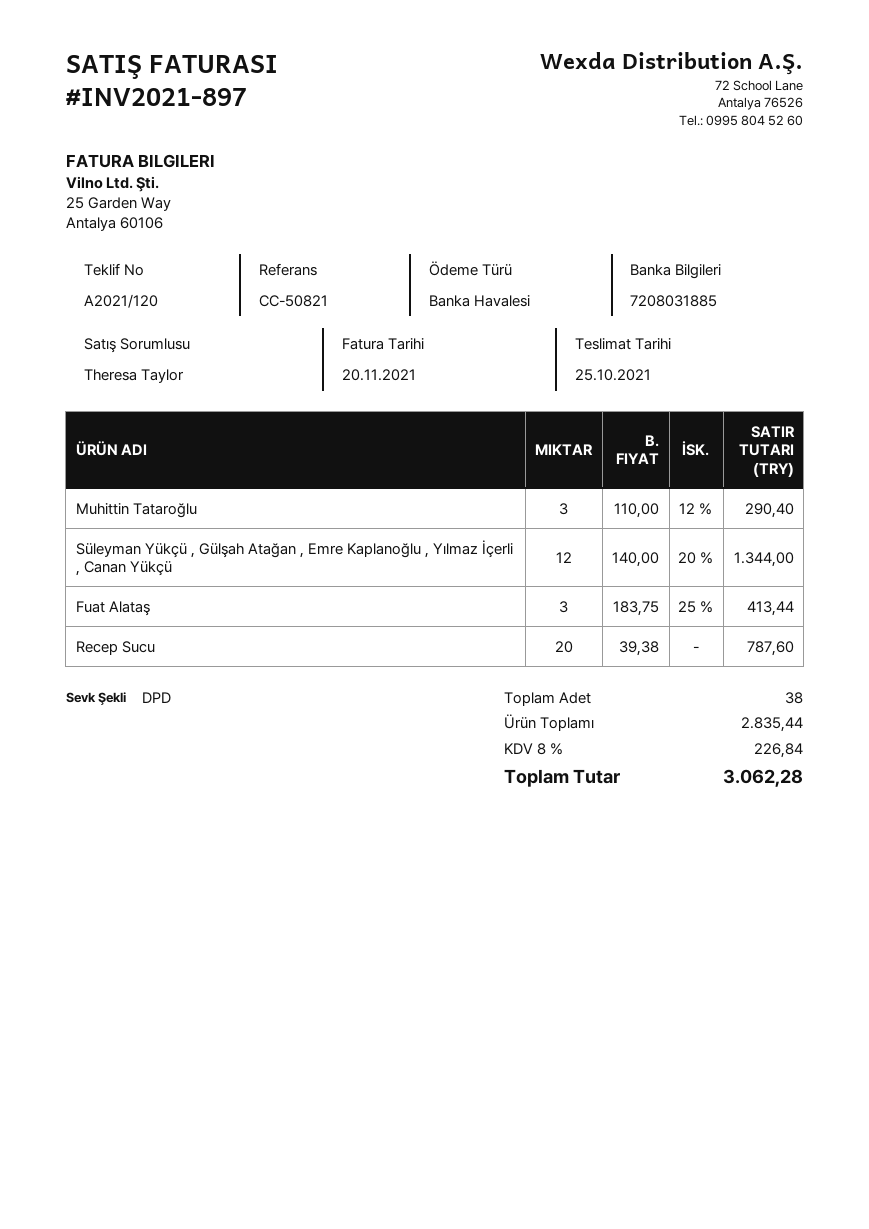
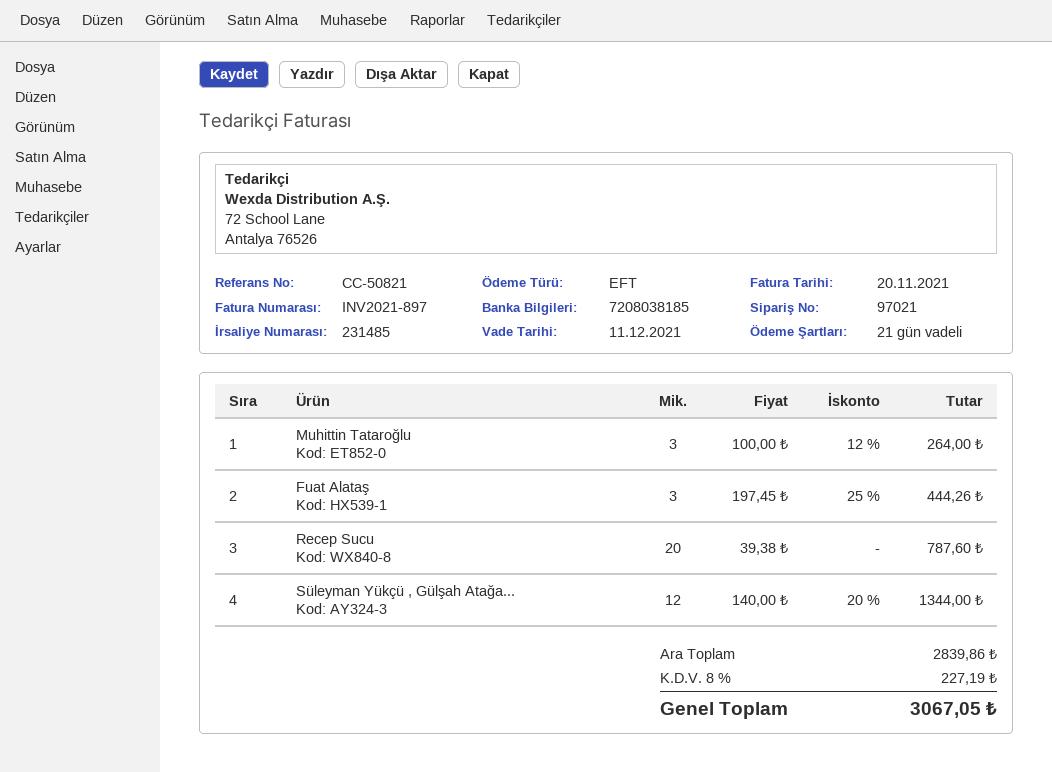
bank account: 7208031885 -> 7208038185
Muhittin Tataroğlu: 3 x 110.00 - 12% = 290.40 -> 3 x 100.00 - 12% = 264.00
Fuat Alataş: 3 x 183.75 - 25% = 413.44 -> 3 x 197.45 - 25% = 444.26
subtotal: 2835.44 -> 2839.86
tax: 8% = 226.84 -> 8% = 227.19
total: 3062.28 -> 3067.05

